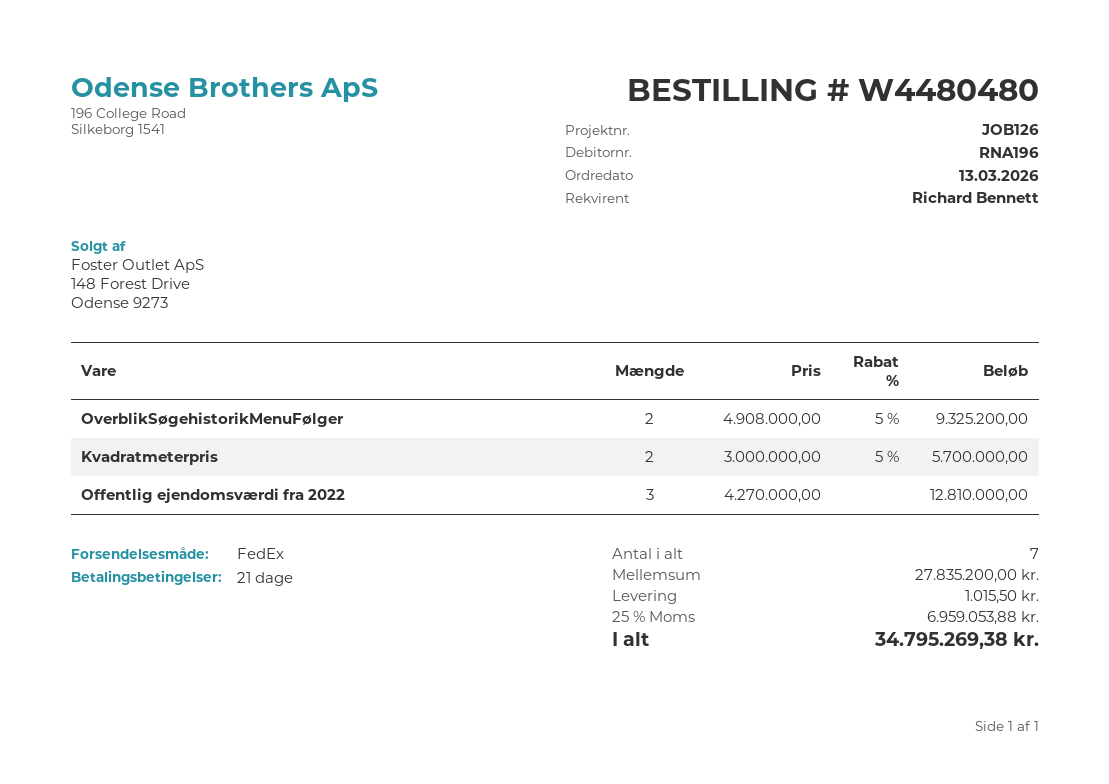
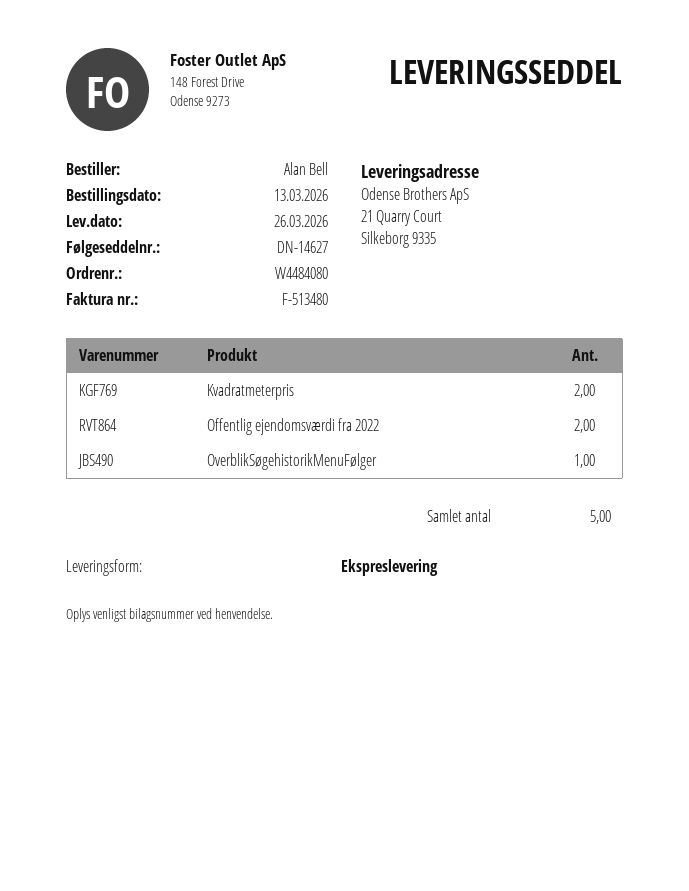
order number: W4480480 -> W4484080
ordered by: Richard Bennett -> Alan Bell
shipping method: FedEx -> express
OverblikSøgehistorikMenuFølger: 2 -> 1
Offentlig ejendomsværdi fra 2022: 3 -> 2
total quantity: 7 -> 5

